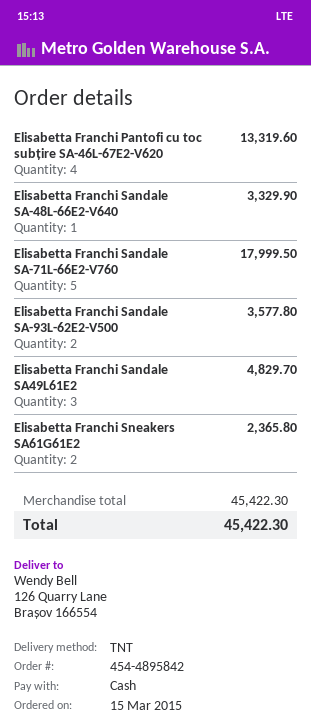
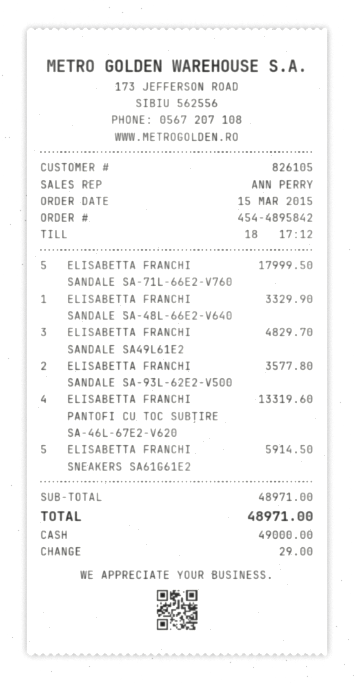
Elisabetta Franchi Sneakers SA61G61E2: 2 for 2365.80 -> 5 for 5914.50
subtotal: 45422.30 -> 48971.00
total: 45422.30 -> 48971.00

